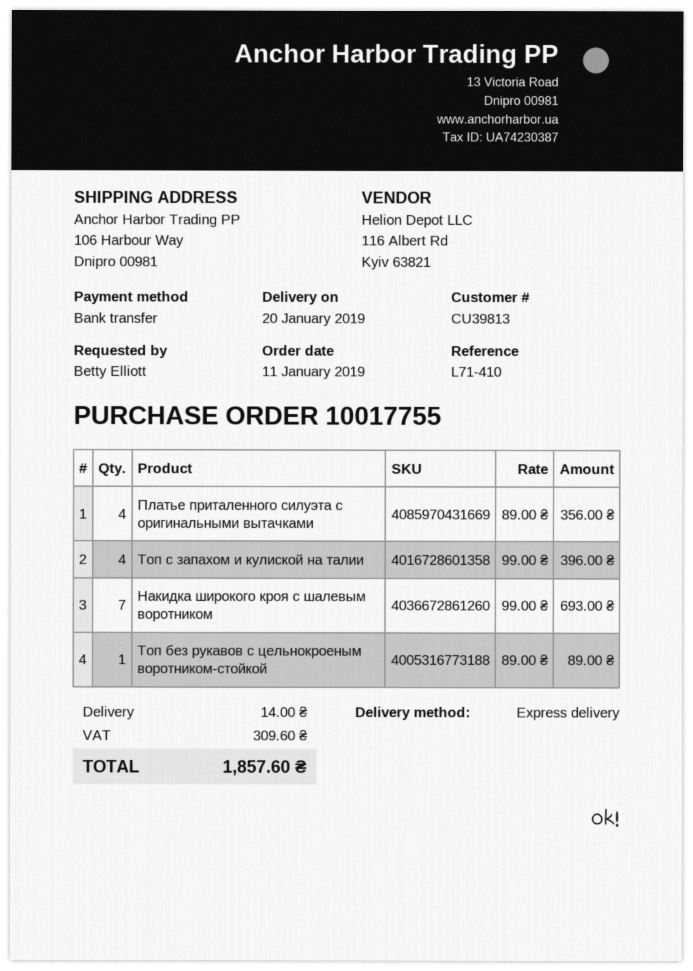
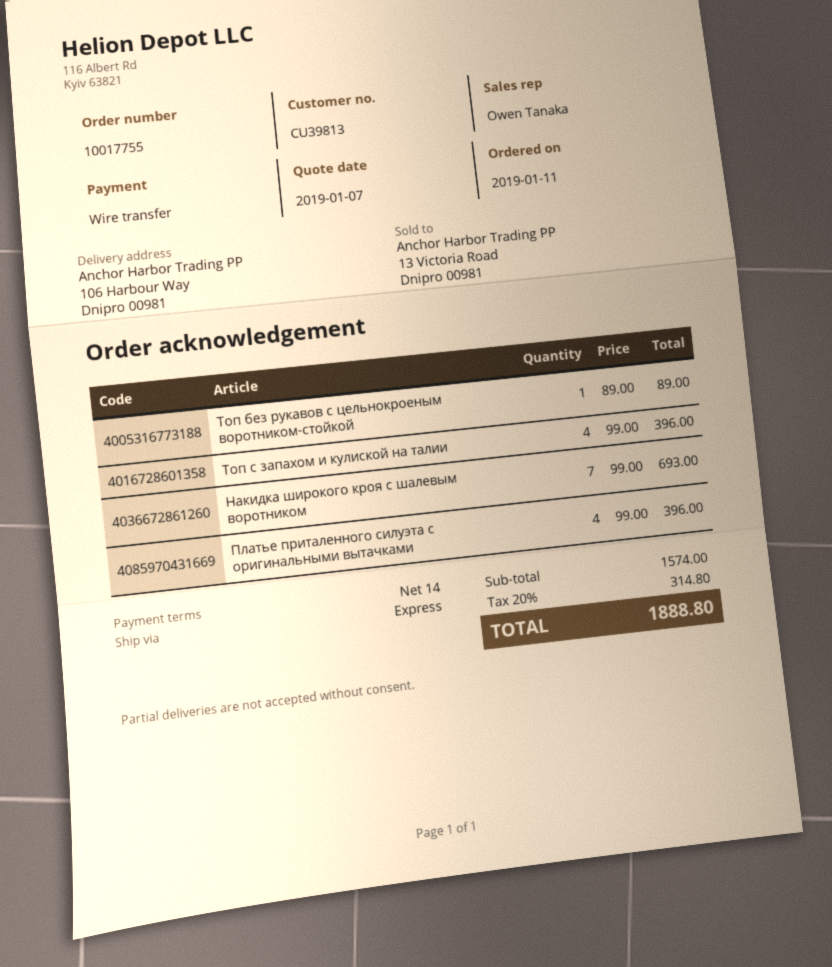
Платье приталенного силуэта с оригинальными вытачками: 4 x 89.00 = 356.00 -> 4 x 99.00 = 396.00
shipping: 14.00 -> none
tax: 309.60 -> 314.80
total: 1857.60 -> 1888.80

